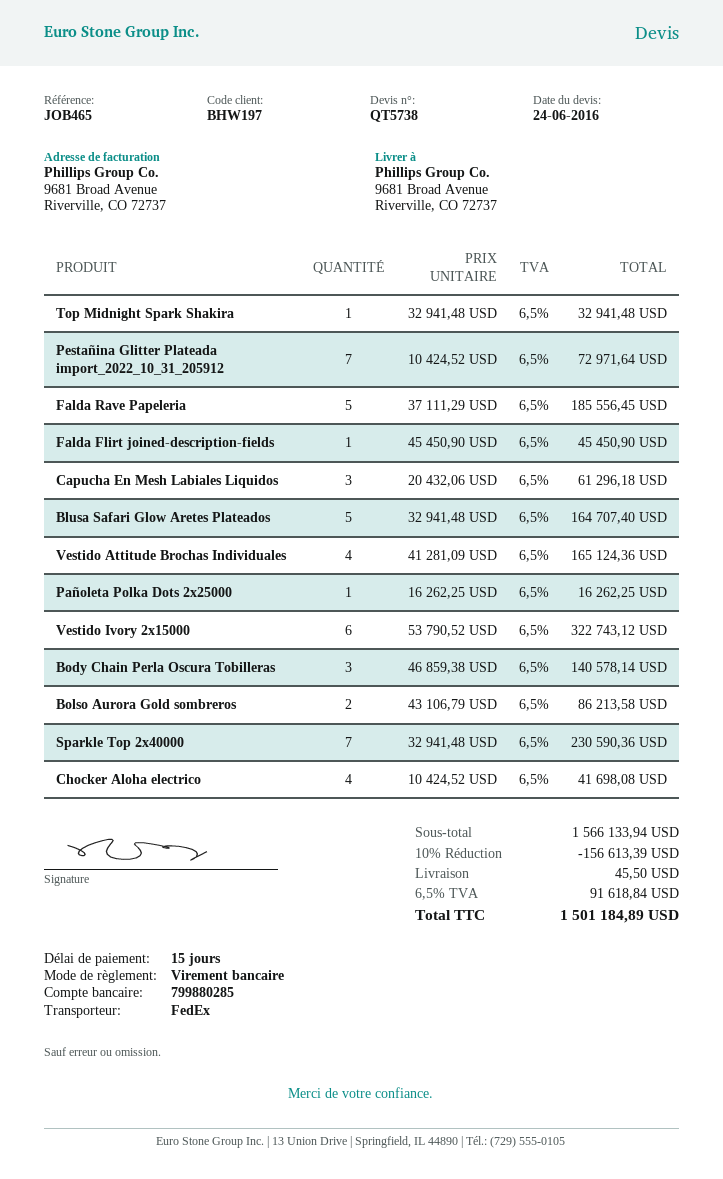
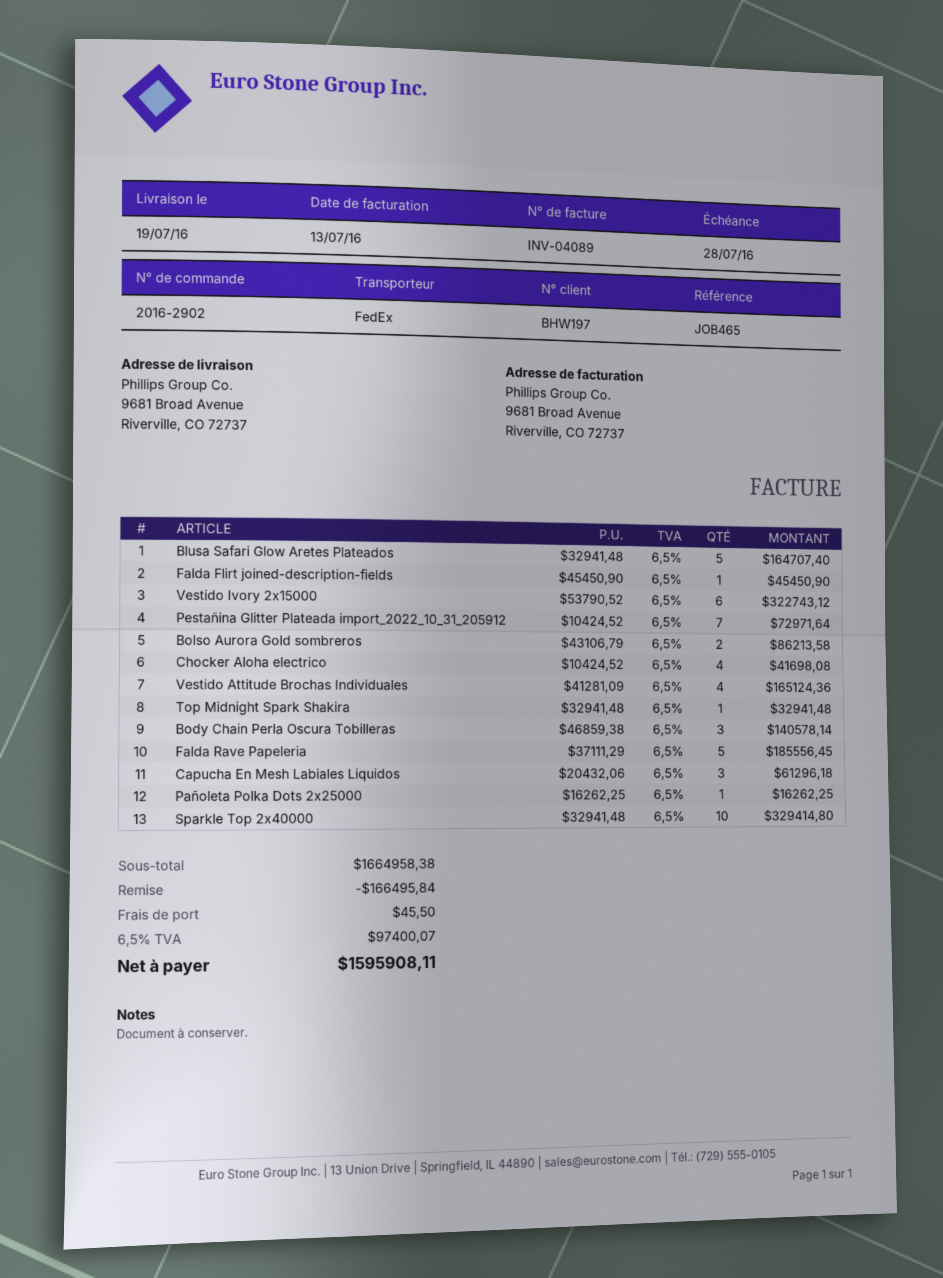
Sparkle Top 2x40000: 7 x 32941.48 = 230590.36 -> 10 x 32941.48 = 329414.80
subtotal: 1566133.94 -> 1664958.38
discount: 156613.39 -> 166495.84
tax: 6.5% = 91618.84 -> 6.5% = 97400.07
total: 1501184.89 -> 1595908.11

